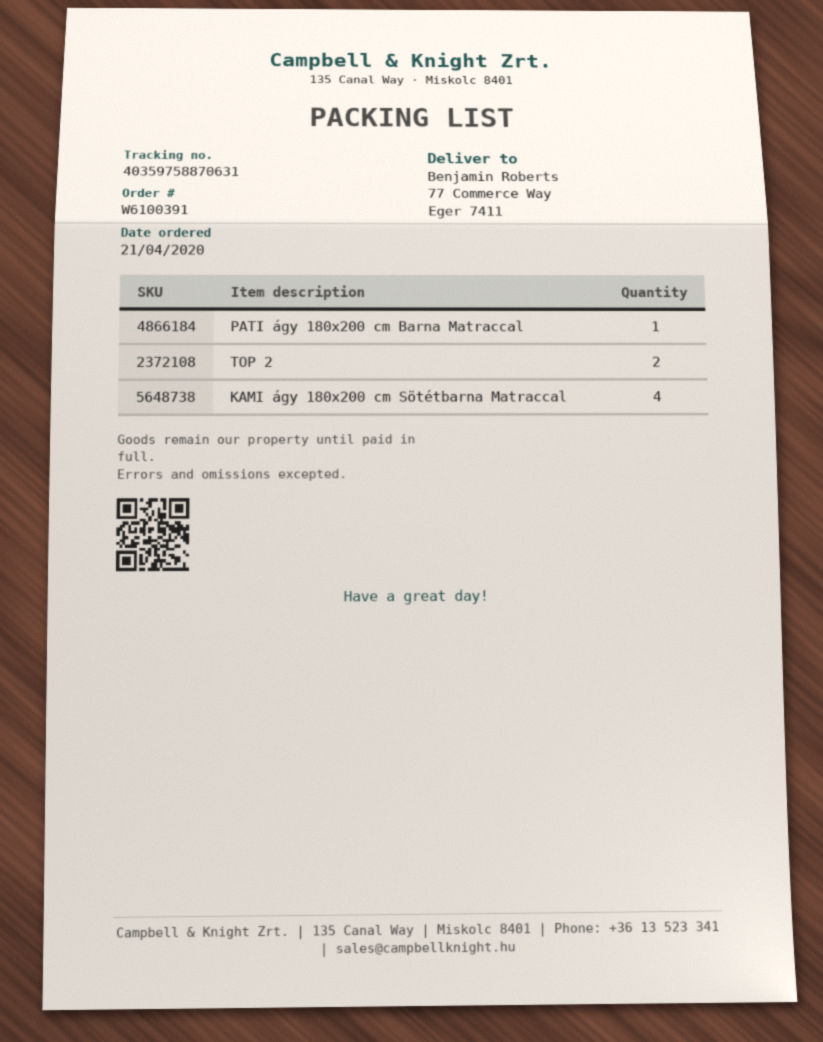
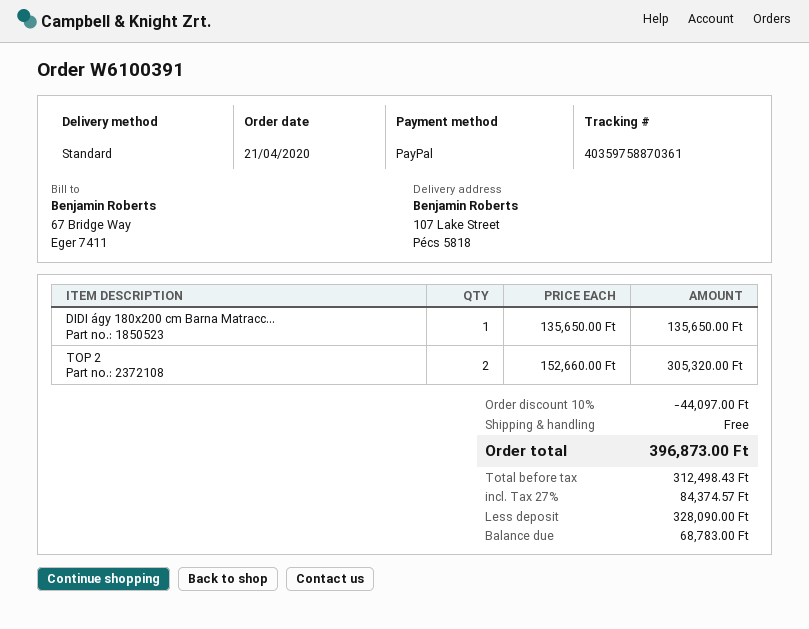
tracking number: 40359758870631 -> 40359758870361
ship to: 77 Commerce Way, Eger 7411 -> 107 Lake Street, Pécs 5818
PATI ágy 180x200 cm Barna Matraccal: 1 -> none
KAMI ágy 180x200 cm Sötétbarna Matraccal: 4 -> none
DIDI ágy 180x200 cm Barna Matracc...: none -> 1

